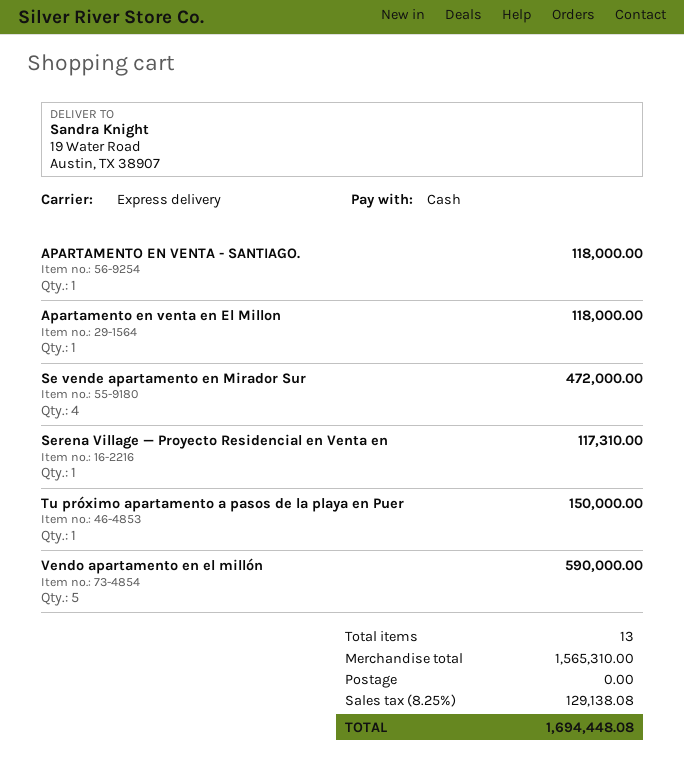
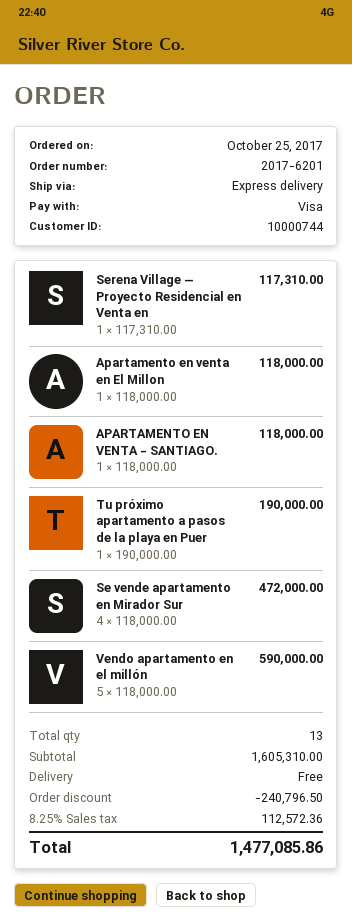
payment method: cash -> Visa
Tu próximo apartamento a pasos de la playa en Puer: 1 for 150000.00 -> 1 for 190000.00
subtotal: 1565310.00 -> 1605310.00
discount: none -> 240796.50
tax: 8.25% = 129138.08 -> 8.25% = 112572.36
total: 1694448.08 -> 1477085.86

